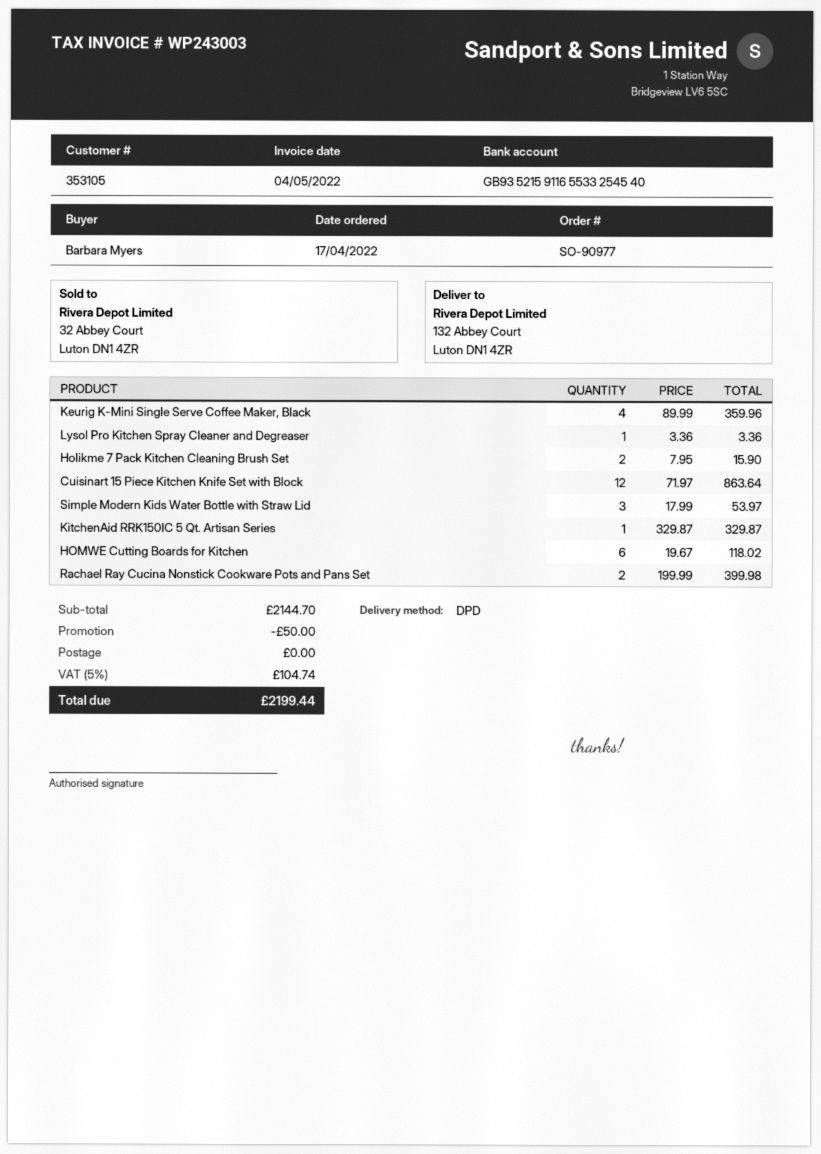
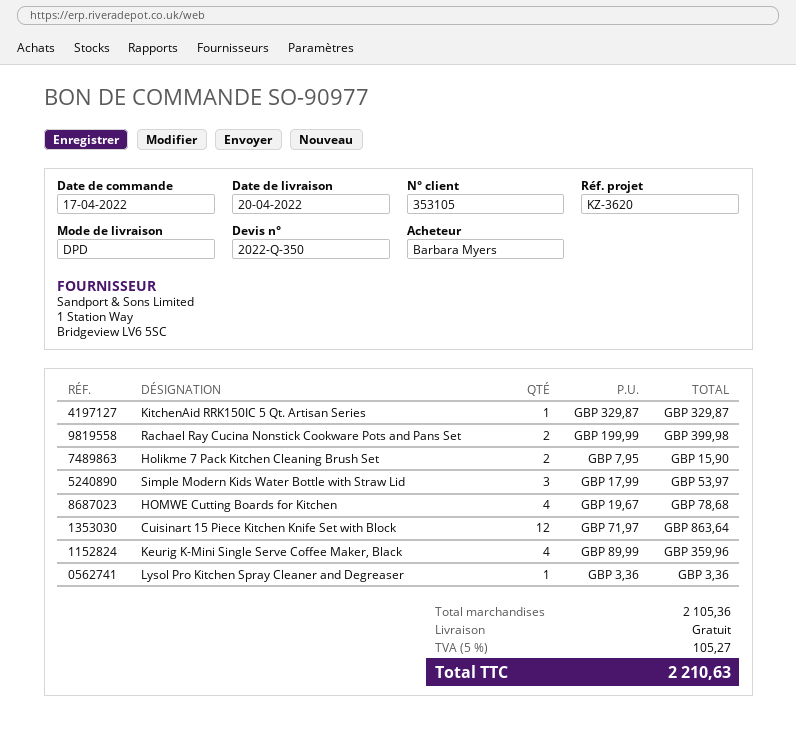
HOMWE Cutting Boards for Kitchen: 6 x 19.67 = 118.02 -> 4 x 19.67 = 78.68
subtotal: 2144.70 -> 2105.36
discount: 50.00 -> none
tax: 5% = 104.74 -> 5% = 105.27
total: 2199.44 -> 2210.63

